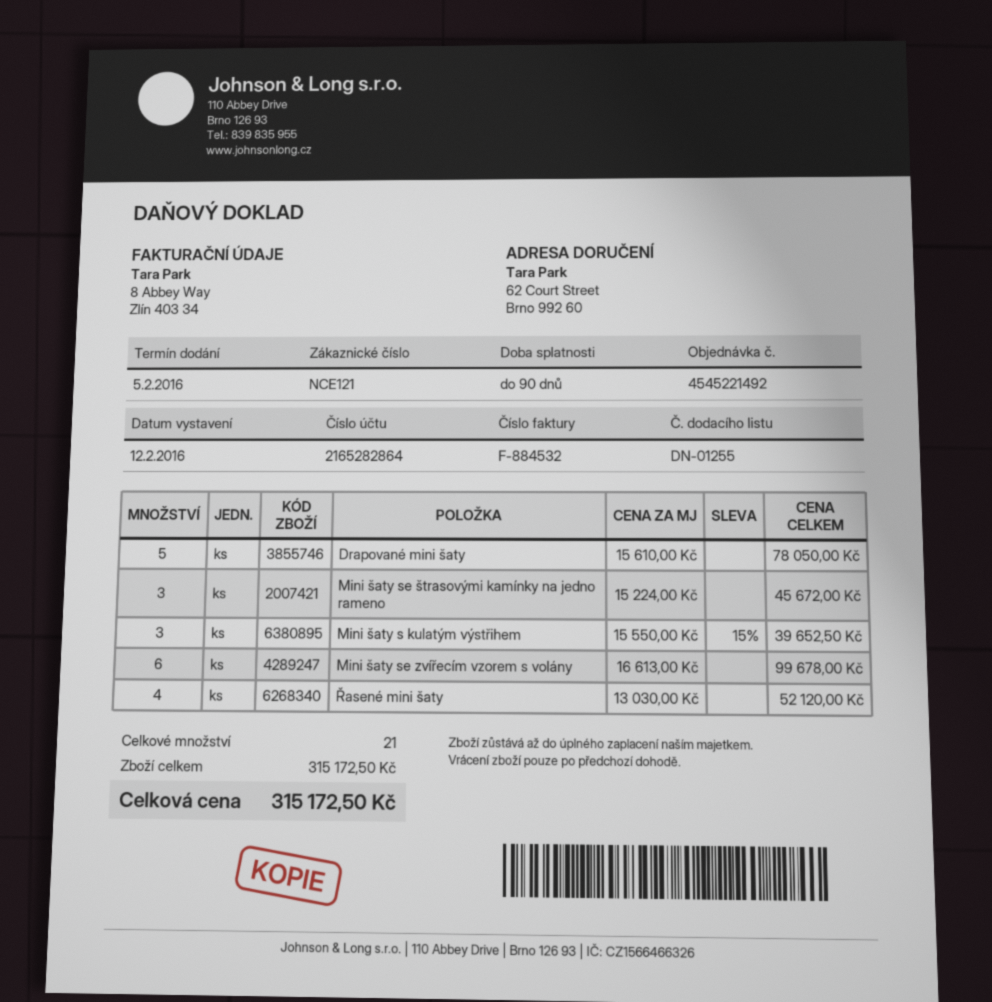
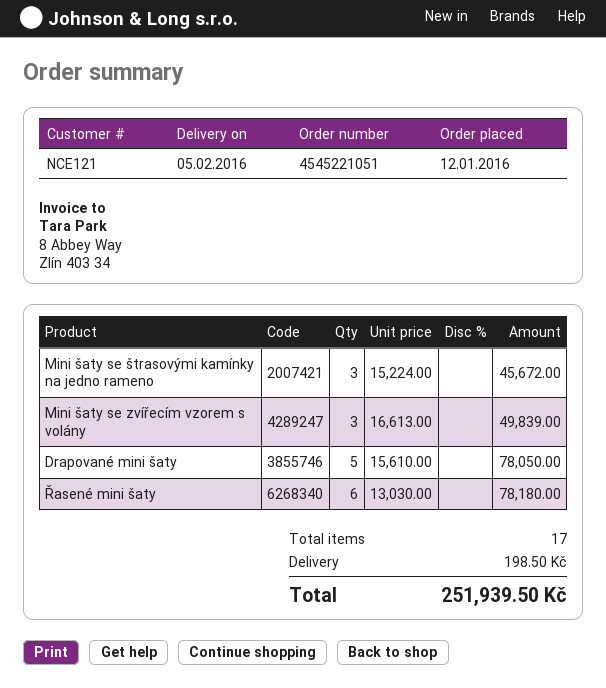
order number: 4545221492 -> 4545221051
Mini šaty s kulatým výstřihem: 3 x 15550.00 - 15% = 39652.50 -> none
Mini šaty se zvířecím vzorem s volány: 6 x 16613.00 = 99678.00 -> 3 x 16613.00 = 49839.00
Řasené mini šaty: 4 x 13030.00 = 52120.00 -> 6 x 13030.00 = 78180.00
total quantity: 21 -> 17
shipping: none -> 198.50
total: 315172.50 -> 251939.50

